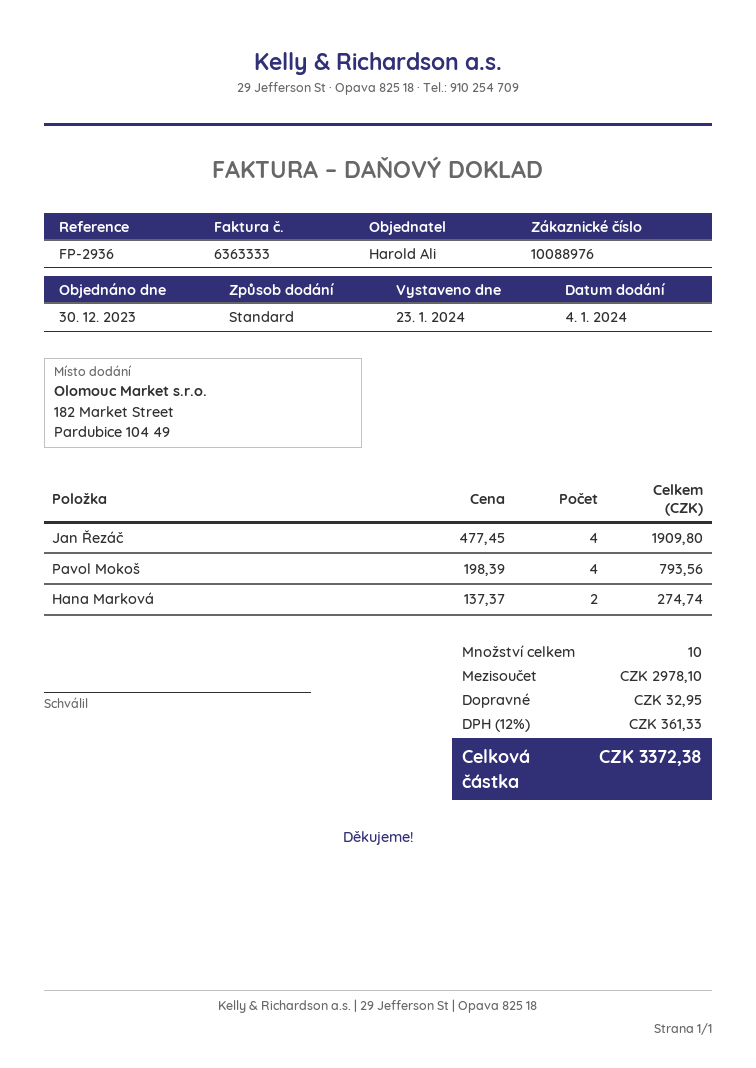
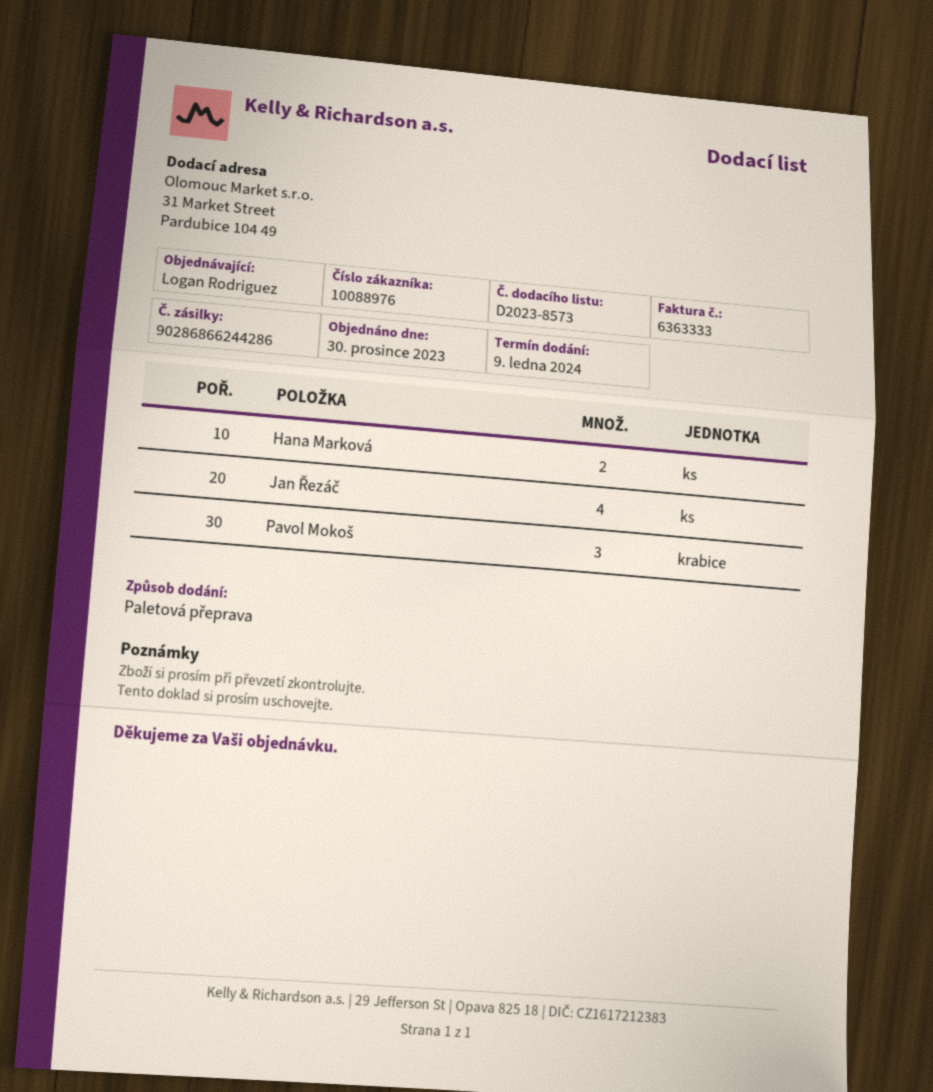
delivery date: 2024-01-04 -> 2024-01-09
ordered by: Harold Ali -> Logan Rodriguez
shipping method: standard -> pallet freight
ship to: 182 Market Street, Pardubice 104 49 -> 31 Market Street, Pardubice 104 49
Pavol Mokoš: 4 -> 3

